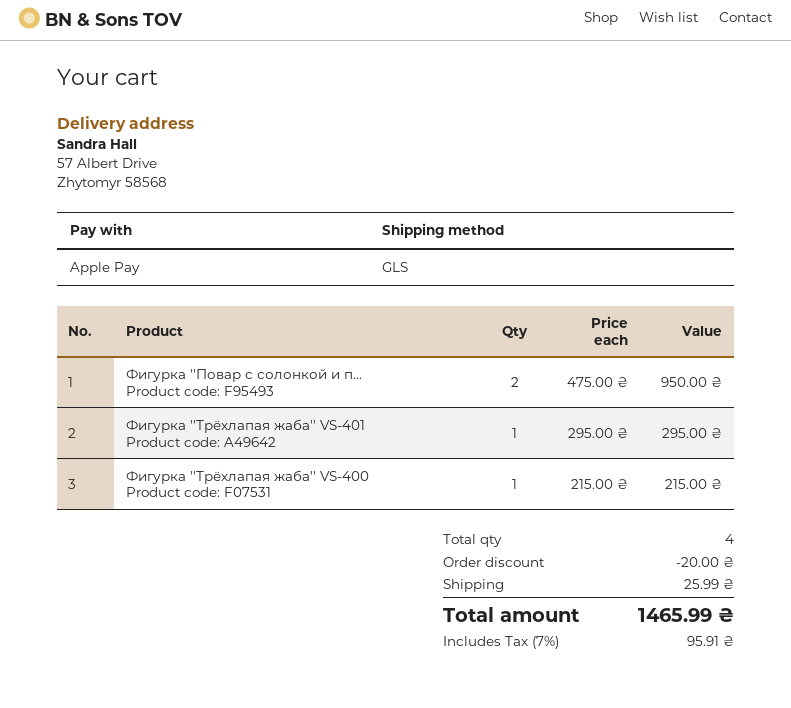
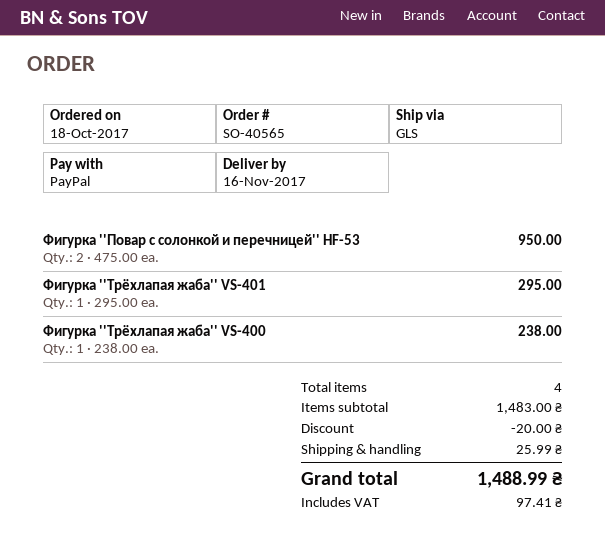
payment method: Apple Pay -> PayPal
Фигурка ''Трёхлапая жаба'' VS-400: 1 x 215.00 = 215.00 -> 1 x 238.00 = 238.00
tax: 95.91 -> 97.41
total: 1465.99 -> 1488.99

